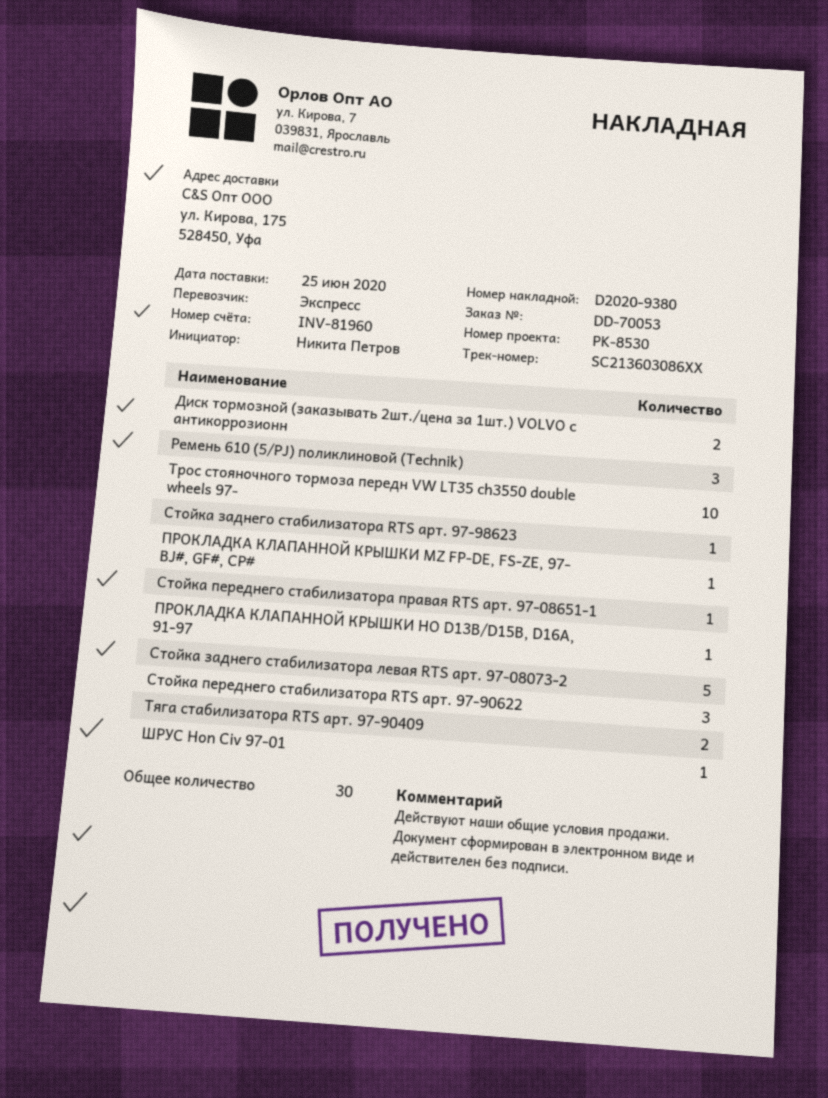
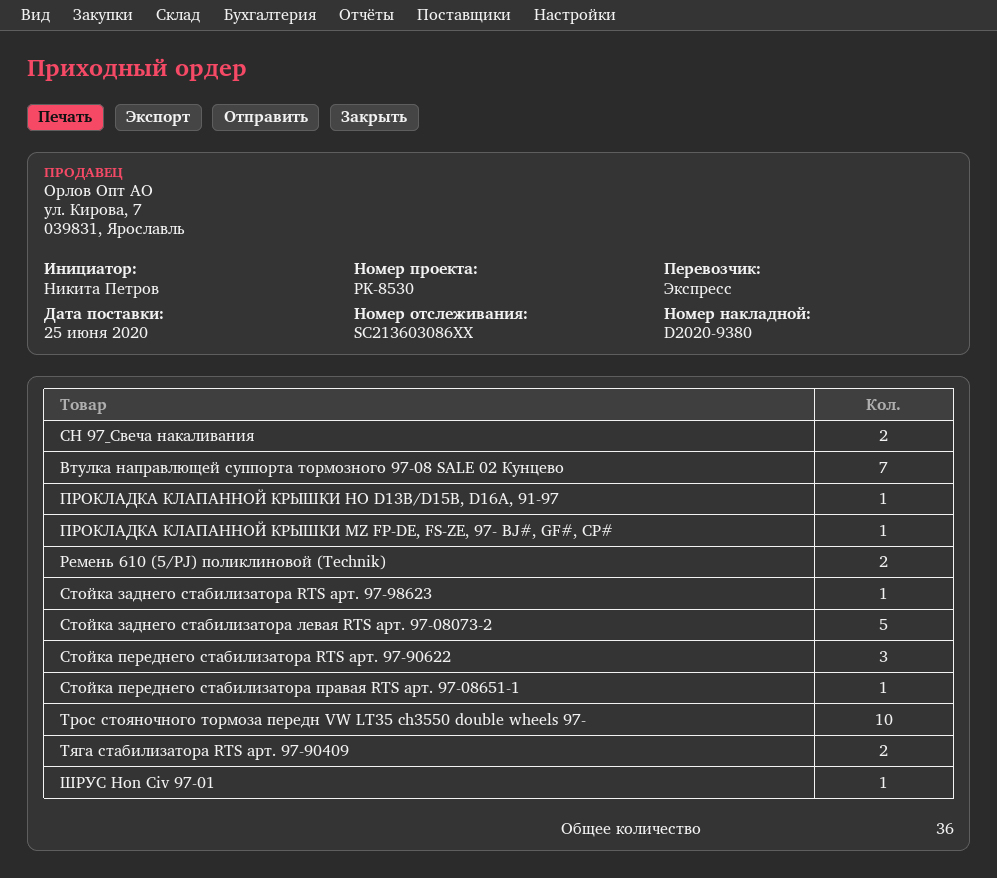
Диск тормозной (заказывать 2шт./цена за 1шт.) VOLVO с антикоррозионн: 2 -> none
Ремень 610 (5/PJ) поликлиновой (Technik): 3 -> 2
CH 97_Свеча накаливания: none -> 2
Втулка направлющей суппорта тормозного 97-08 SALE 02 Кунцево: none -> 7
total quantity: 30 -> 36

